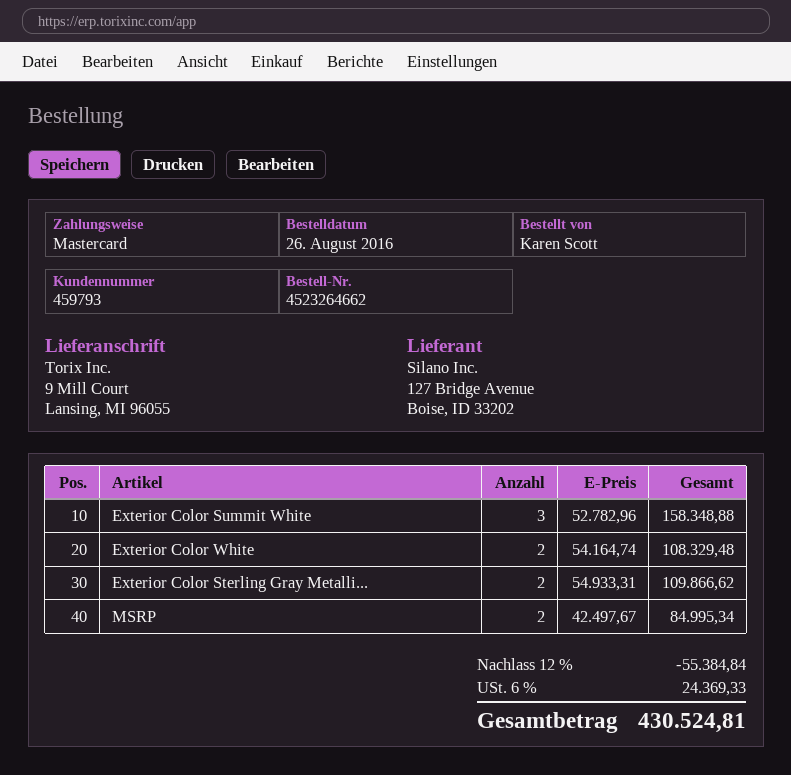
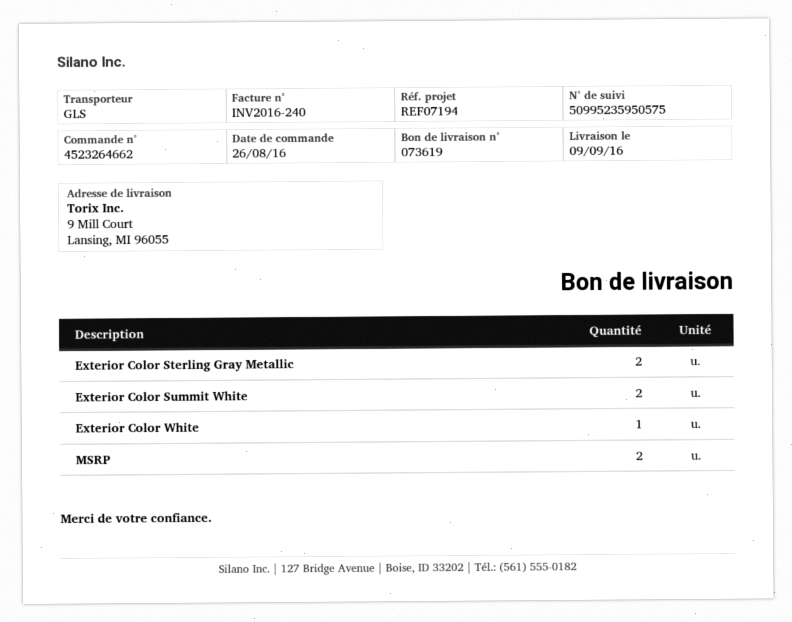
Exterior Color Summit White: 3 -> 2
Exterior Color White: 2 -> 1

